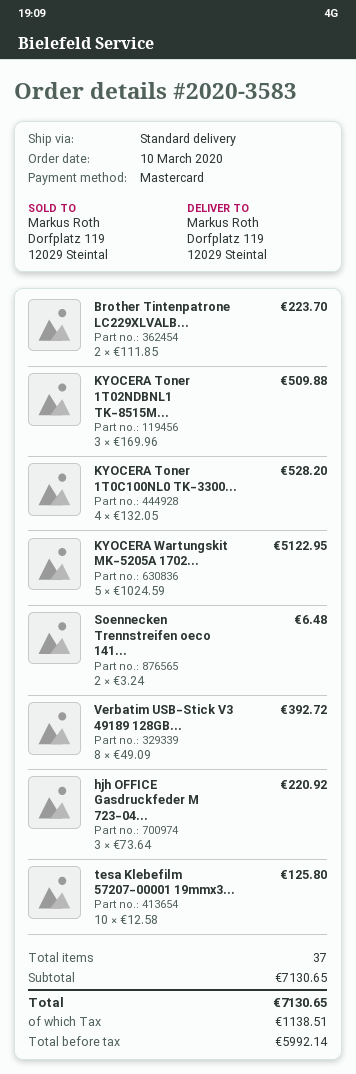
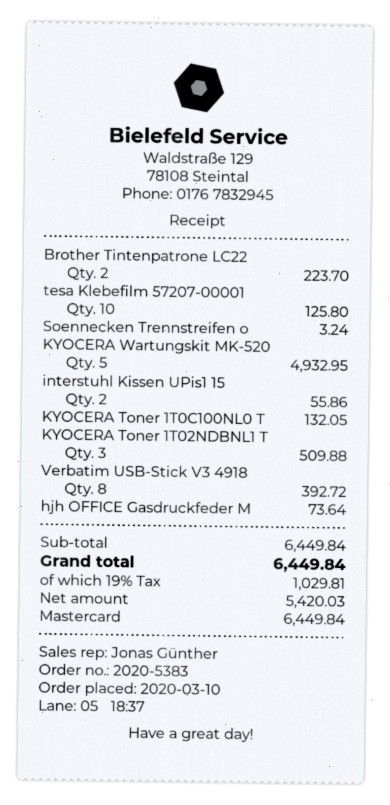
order number: 2020-3583 -> 2020-5383
KYOCERA Toner 1T0C100NL0 TK-3300...: 4 for 528.20 -> 1 for 132.05
KYOCERA Wartungskit MK-5205A 1702...: 5 for 5122.95 -> 5 for 4932.95
Soennecken Trennstreifen oeco 141...: 2 for 6.48 -> 1 for 3.24
hjh OFFICE Gasdruckfeder M 723-04...: 3 for 220.92 -> 1 for 73.64
interstuhl Kissen UPis1 15: none -> 2 for 55.86
subtotal: 7130.65 -> 6449.84
net: 5992.14 -> 5420.03
tax: 1138.51 -> 1029.81
total: 7130.65 -> 6449.84

